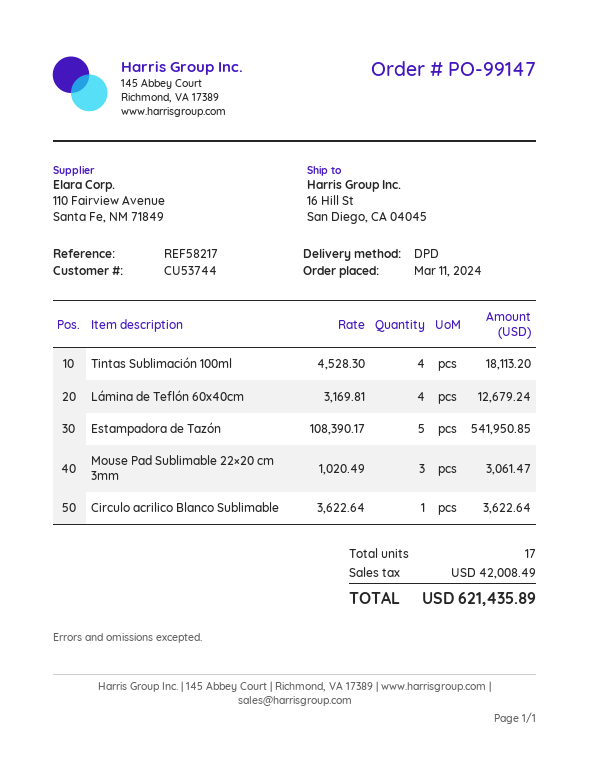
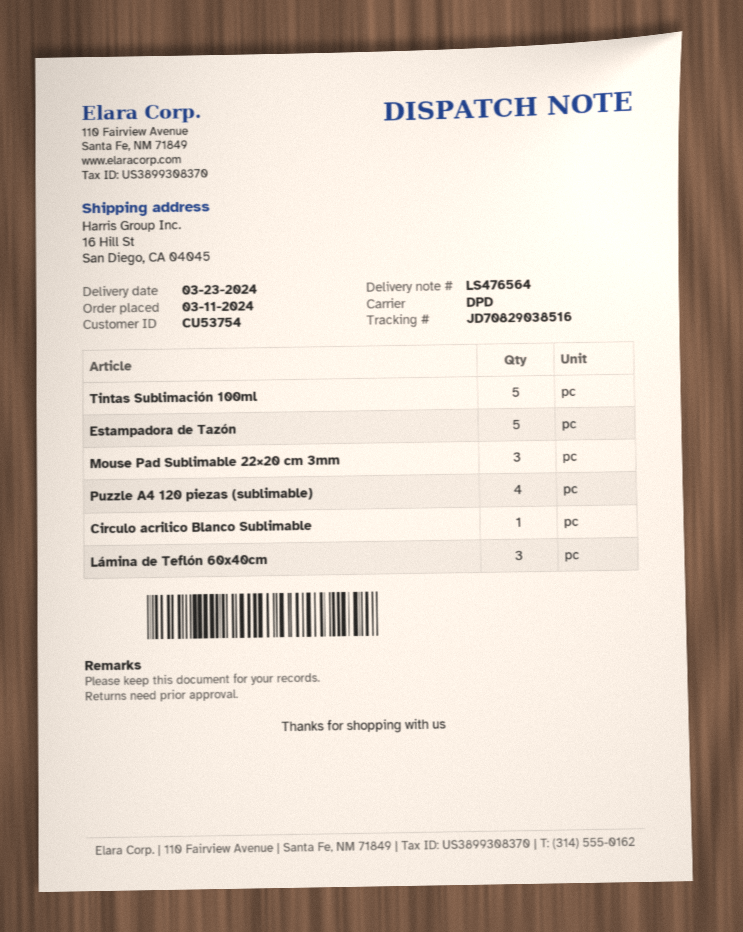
customer number: CU53744 -> CU53754
Tintas Sublimación 100ml: 4 -> 5
Lámina de Teflón 60x40cm: 4 -> 3
Puzzle A4 120 piezas (sublimable): none -> 4

